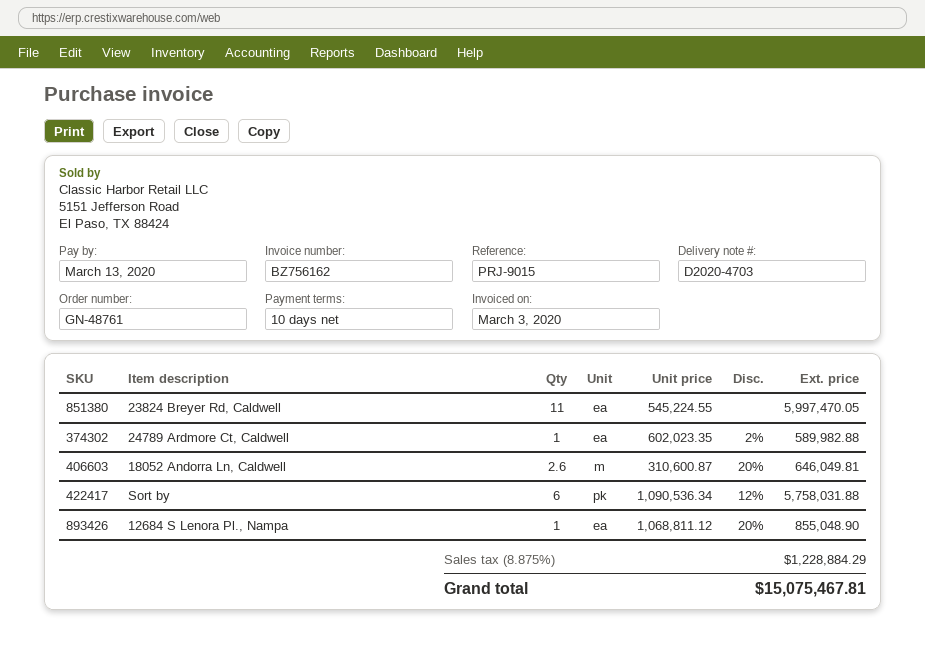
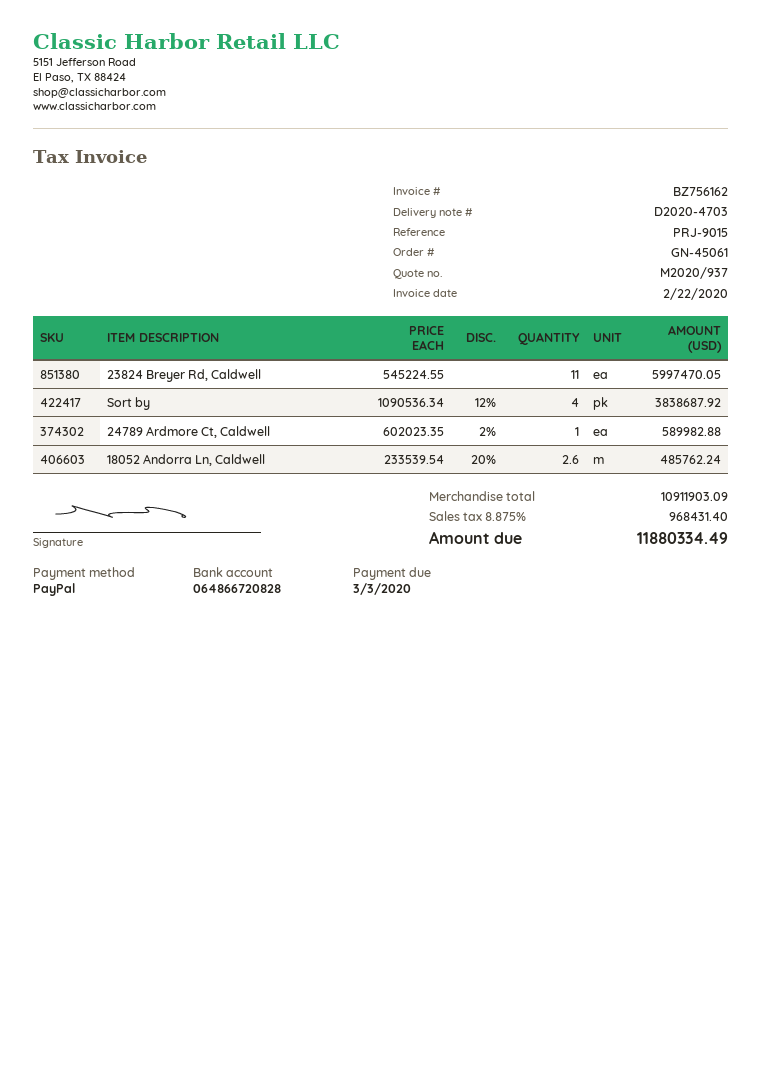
order number: GN-48761 -> GN-45061
invoice date: 2020-03-03 -> 2020-02-22
due date: 2020-03-13 -> 2020-03-03
18052 Andorra Ln, Caldwell: 2.6 x 310600.87 - 20% = 646049.81 -> 2.6 x 233539.54 - 20% = 485762.24
Sort by: 6 x 1090536.34 - 12% = 5758031.88 -> 4 x 1090536.34 - 12% = 3838687.92
12684 S Lenora Pl., Nampa: 1 x 1068811.12 - 20% = 855048.90 -> none
tax: 8.875% = 1228884.29 -> 8.875% = 968431.40
total: 15075467.81 -> 11880334.49

